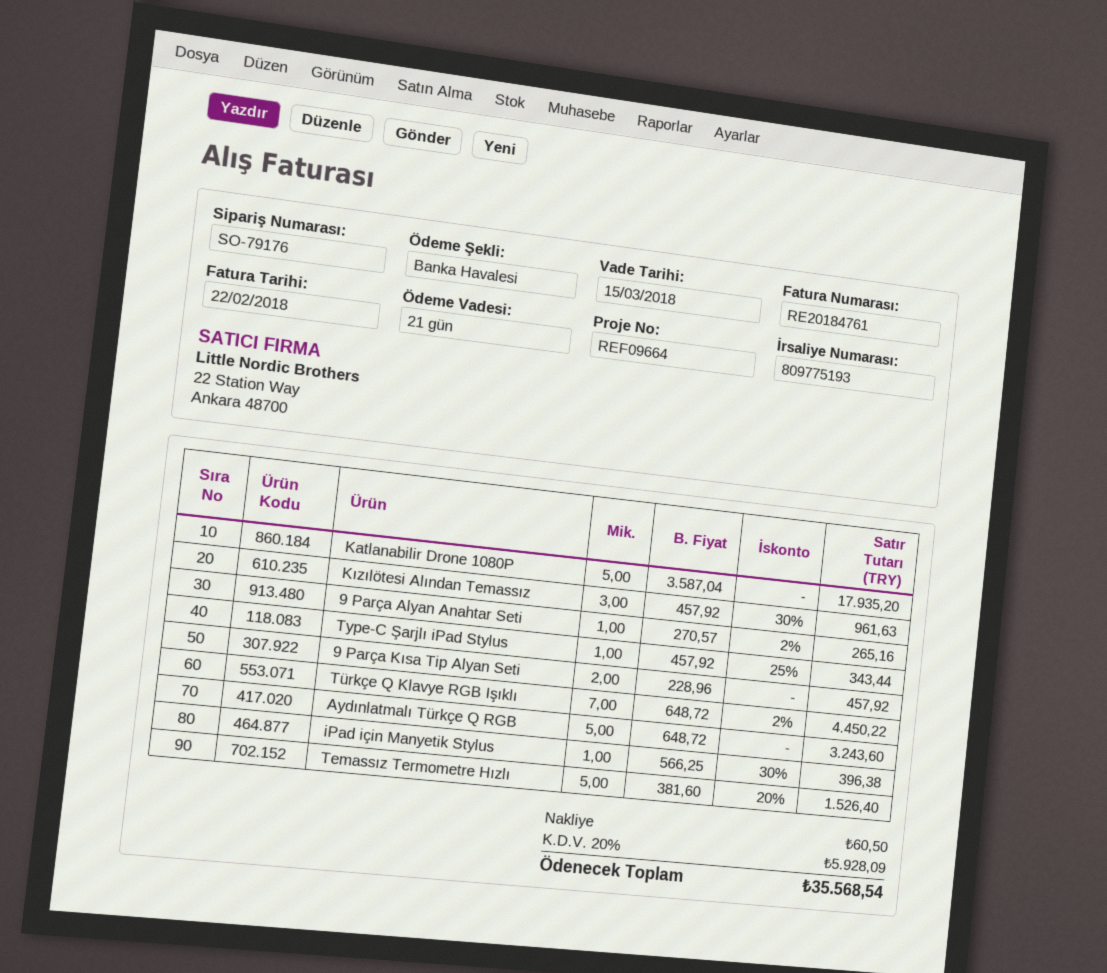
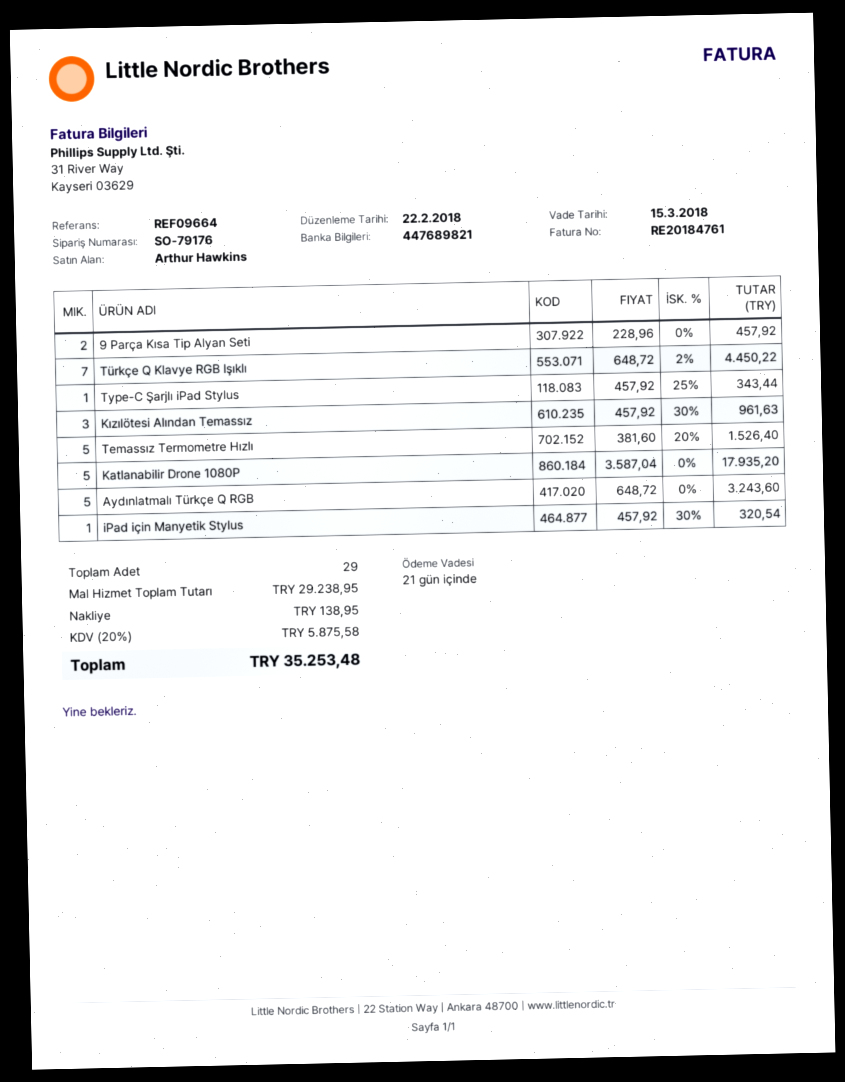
9 Parça Alyan Anahtar Seti: 1 x 270.57 - 2% = 265.16 -> none
iPad için Manyetik Stylus: 1 x 566.25 - 30% = 396.38 -> 1 x 457.92 - 30% = 320.54
shipping: 60.50 -> 138.95
tax: 20% = 5928.09 -> 20% = 5875.58
total: 35568.54 -> 35253.48

